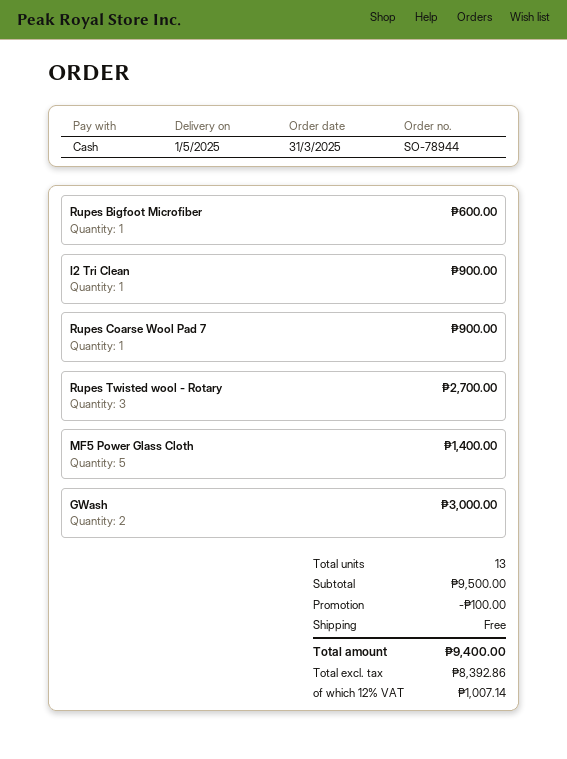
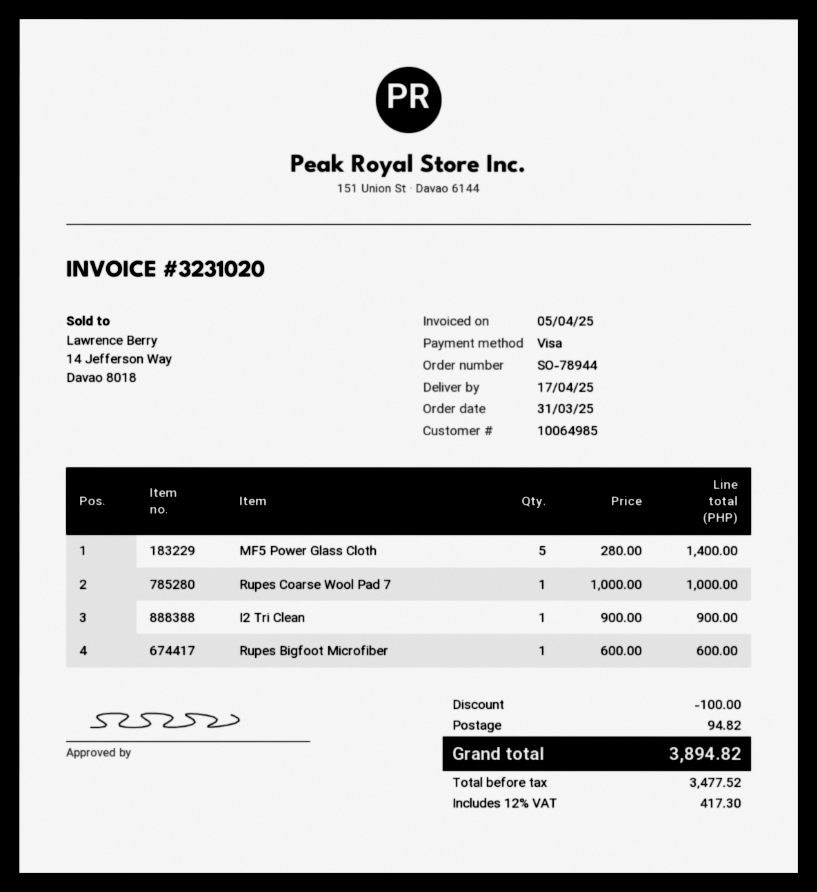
delivery date: 2025-05-01 -> 2025-04-17
payment method: cash -> Visa
Rupes Coarse Wool Pad 7: 1 for 900.00 -> 1 for 1000.00
Rupes Twisted wool - Rotary: 3 for 2700.00 -> none
GWash: 2 for 3000.00 -> none
shipping: 0.00 -> 94.82
net: 8392.86 -> 3477.52
tax: 12% = 1007.14 -> 12% = 417.30
total: 9400.00 -> 3894.82

